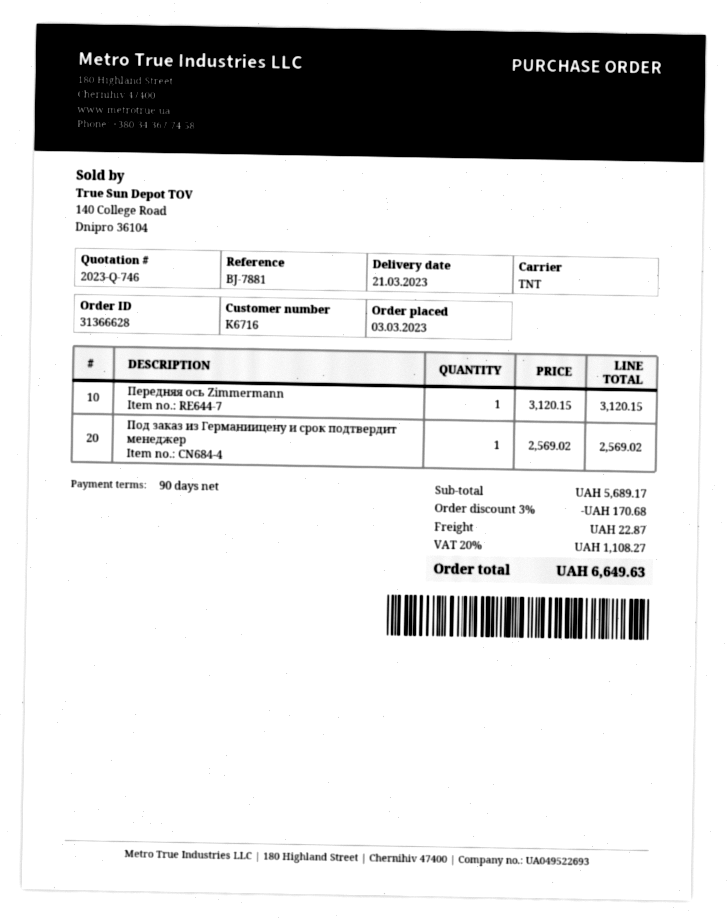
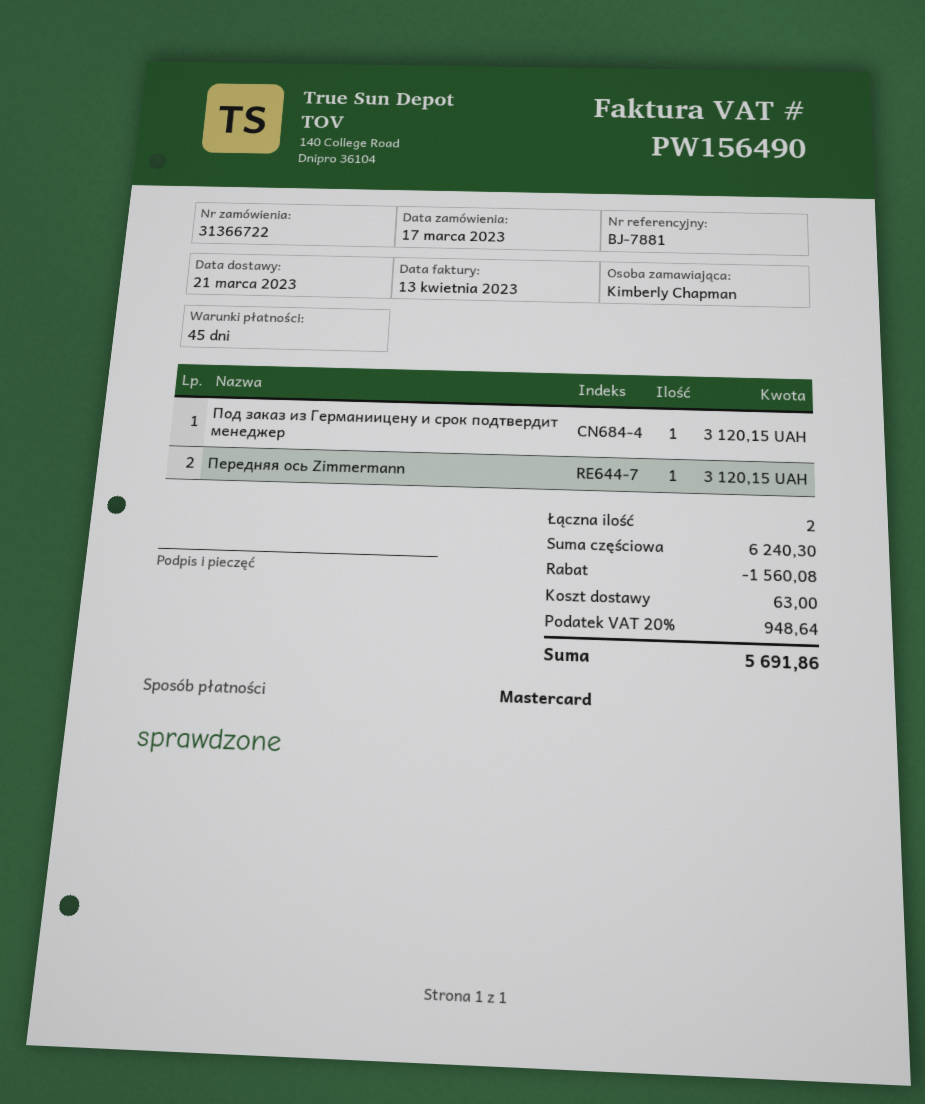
order number: 31366628 -> 31366722
order date: 2023-03-03 -> 2023-03-17
payment terms: 90 days -> 45 days
Под заказ из Германиицену и срок подтвердит менеджер: 1 for 2569.02 -> 1 for 3120.15
subtotal: 5689.17 -> 6240.30
discount: 170.68 -> 1560.08
shipping: 22.87 -> 63.00
tax: 20% = 1108.27 -> 20% = 948.64
total: 6649.63 -> 5691.86

